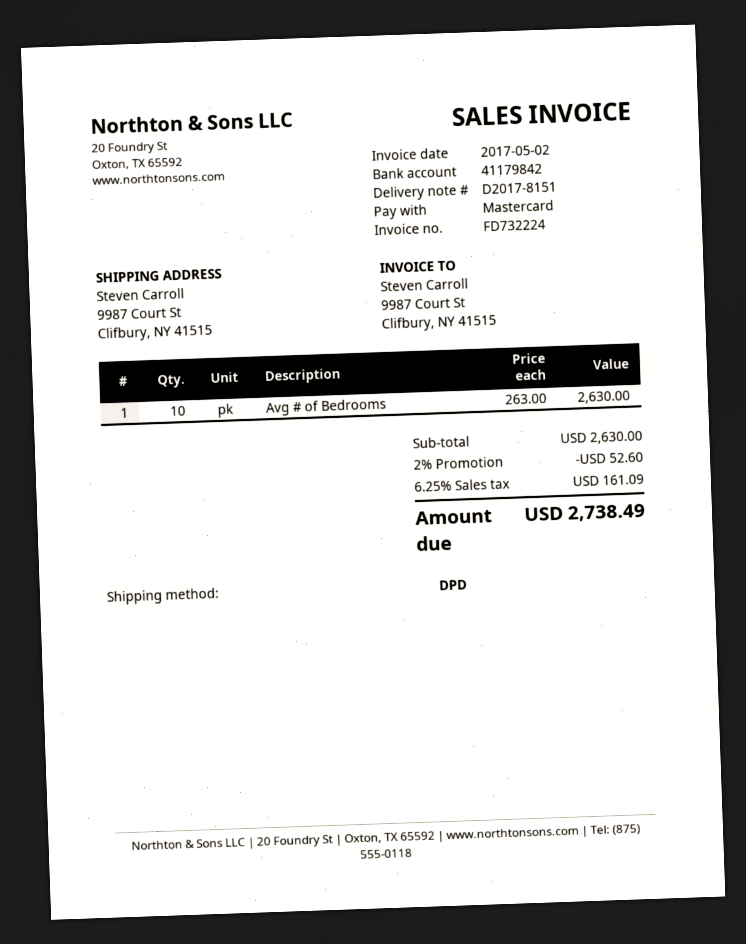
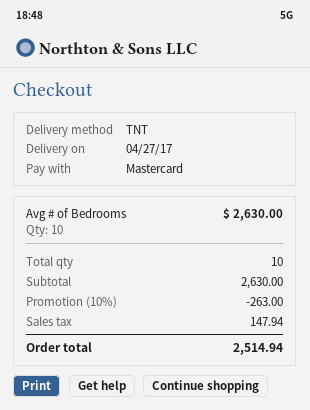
shipping method: DPD -> TNT
discount: 2% = 52.60 -> 10% = 263.00
tax: 161.09 -> 147.94
total: 2738.49 -> 2514.94

